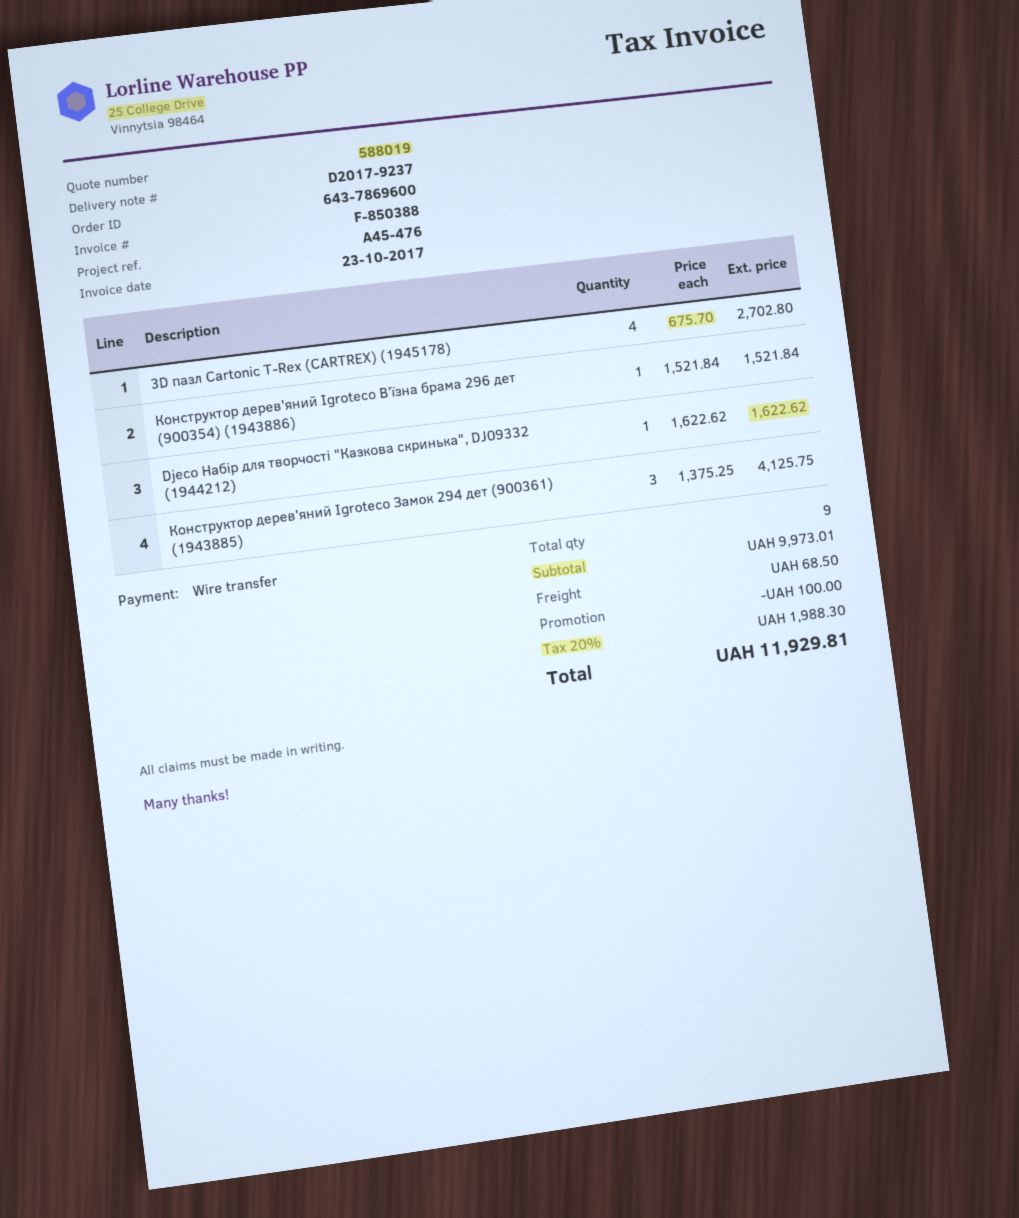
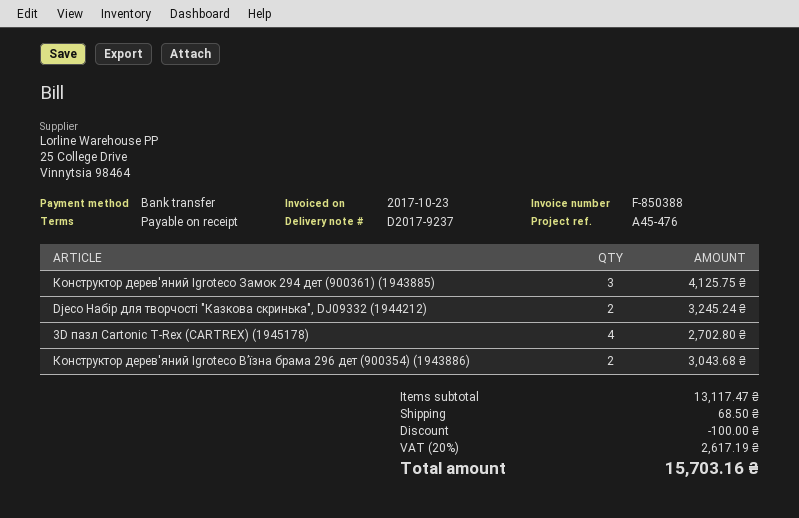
Конструктор дерев'яний Igroteco В’їзна брама 296 дет (900354) (1943886): 1 for 1521.84 -> 2 for 3043.68
Djeco Набір для творчості "Казкова скринька", DJ09332 (1944212): 1 for 1622.62 -> 2 for 3245.24
subtotal: 9973.01 -> 13117.47
tax: 20% = 1988.30 -> 20% = 2617.19
total: 11929.81 -> 15703.16

